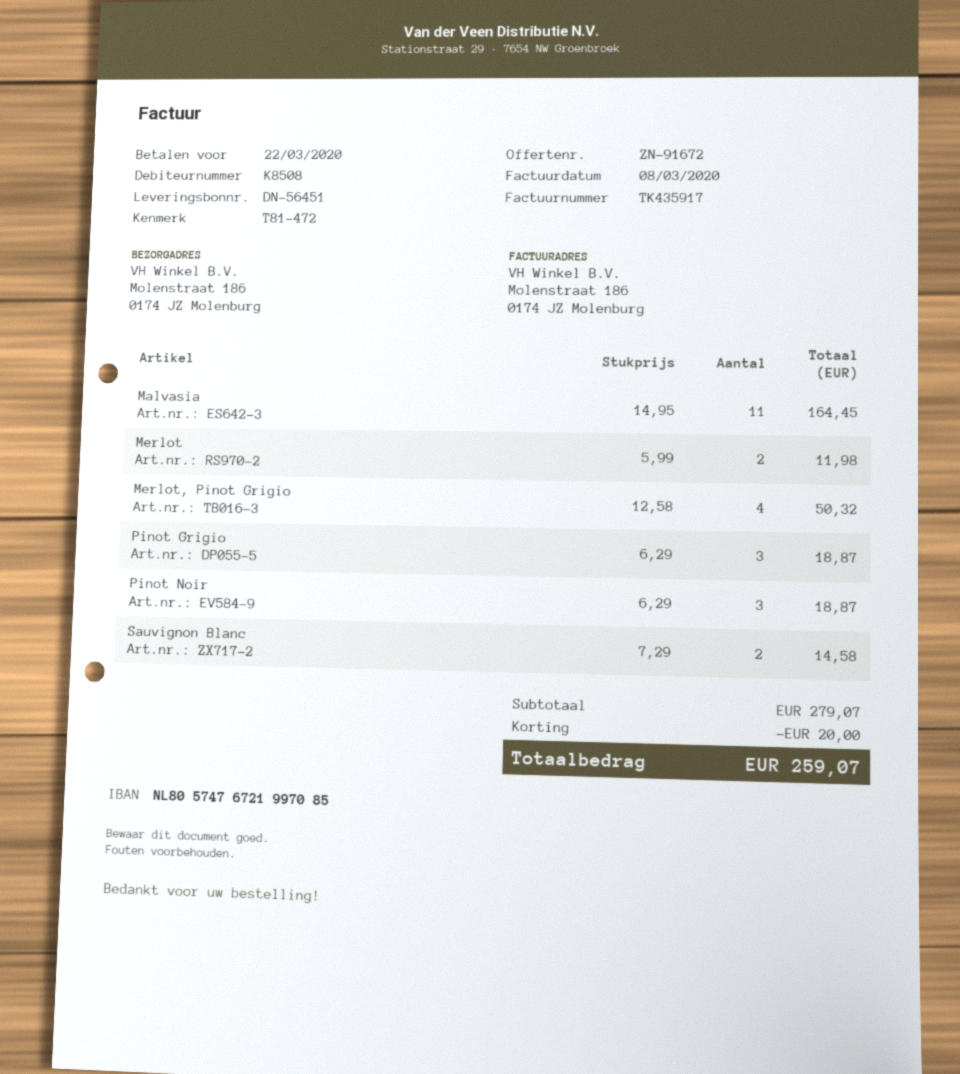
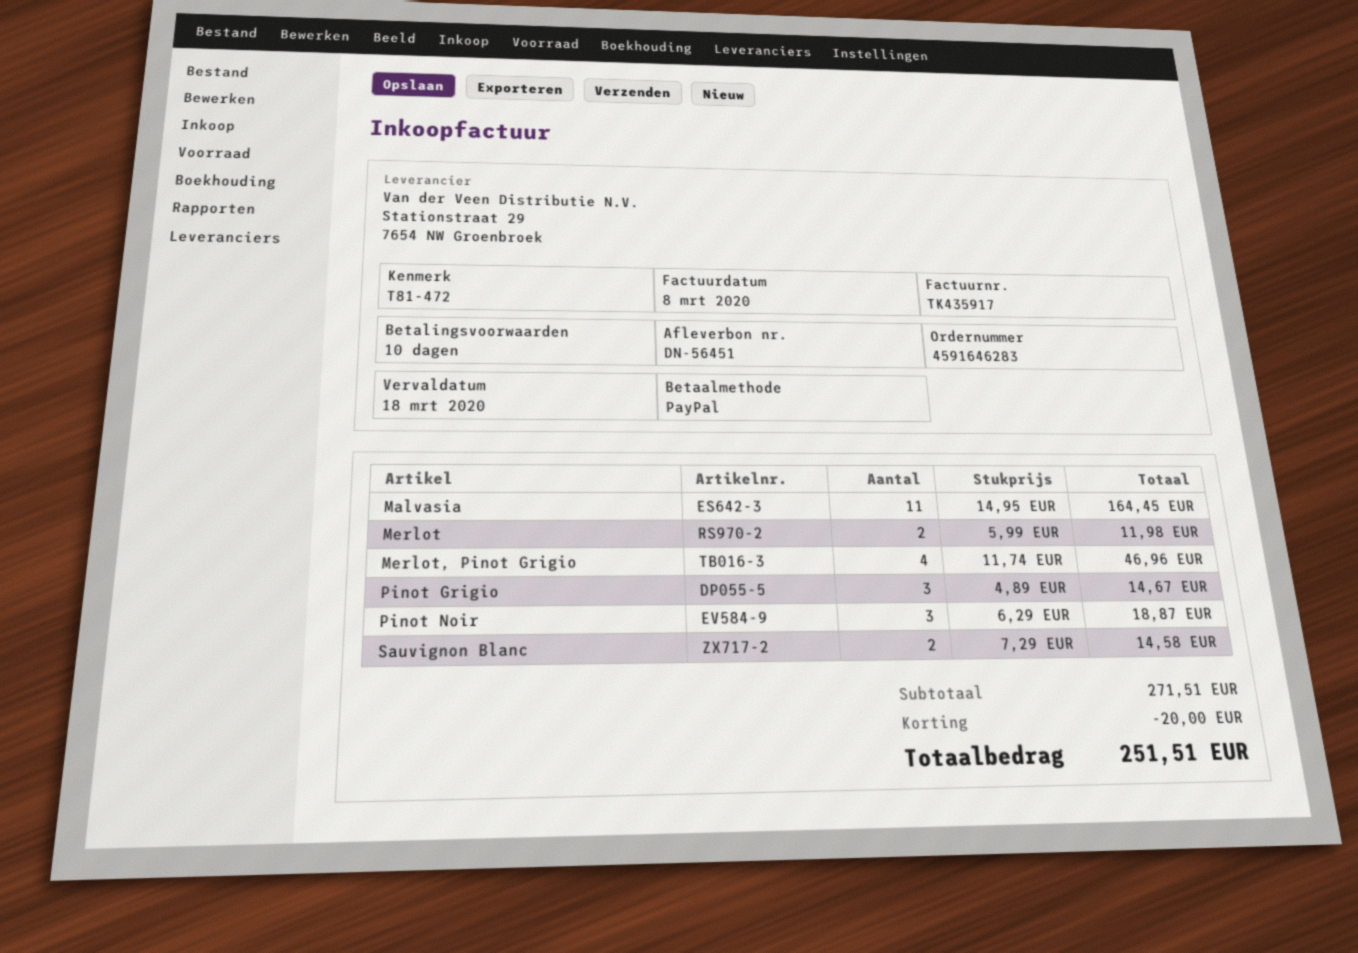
due date: 2020-03-22 -> 2020-03-18
Merlot, Pinot Grigio: 4 x 12.58 = 50.32 -> 4 x 11.74 = 46.96
Pinot Grigio: 3 x 6.29 = 18.87 -> 3 x 4.89 = 14.67
subtotal: 279.07 -> 271.51
total: 259.07 -> 251.51

